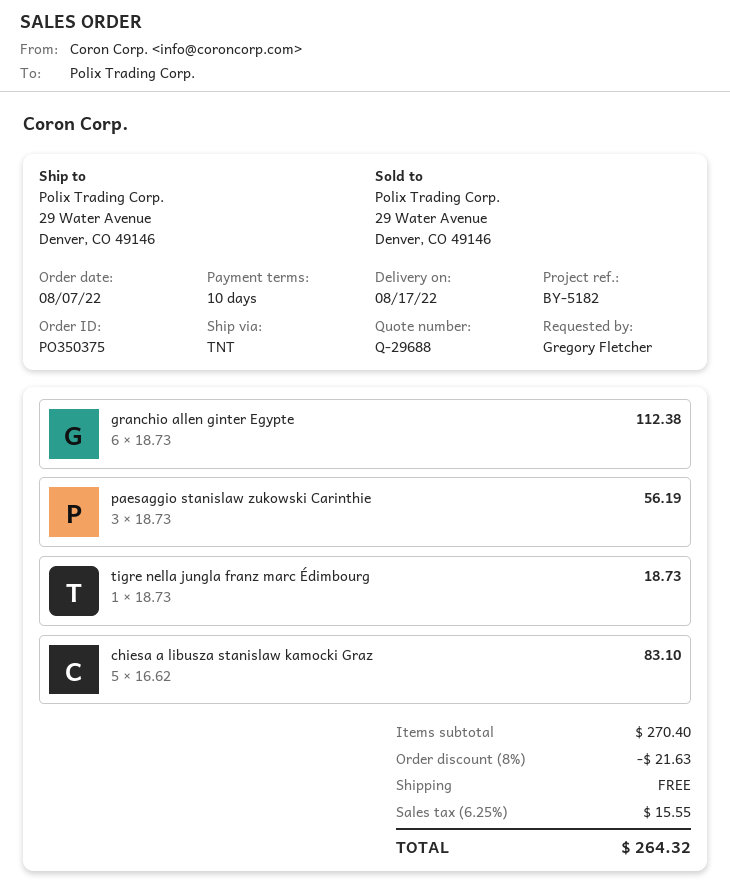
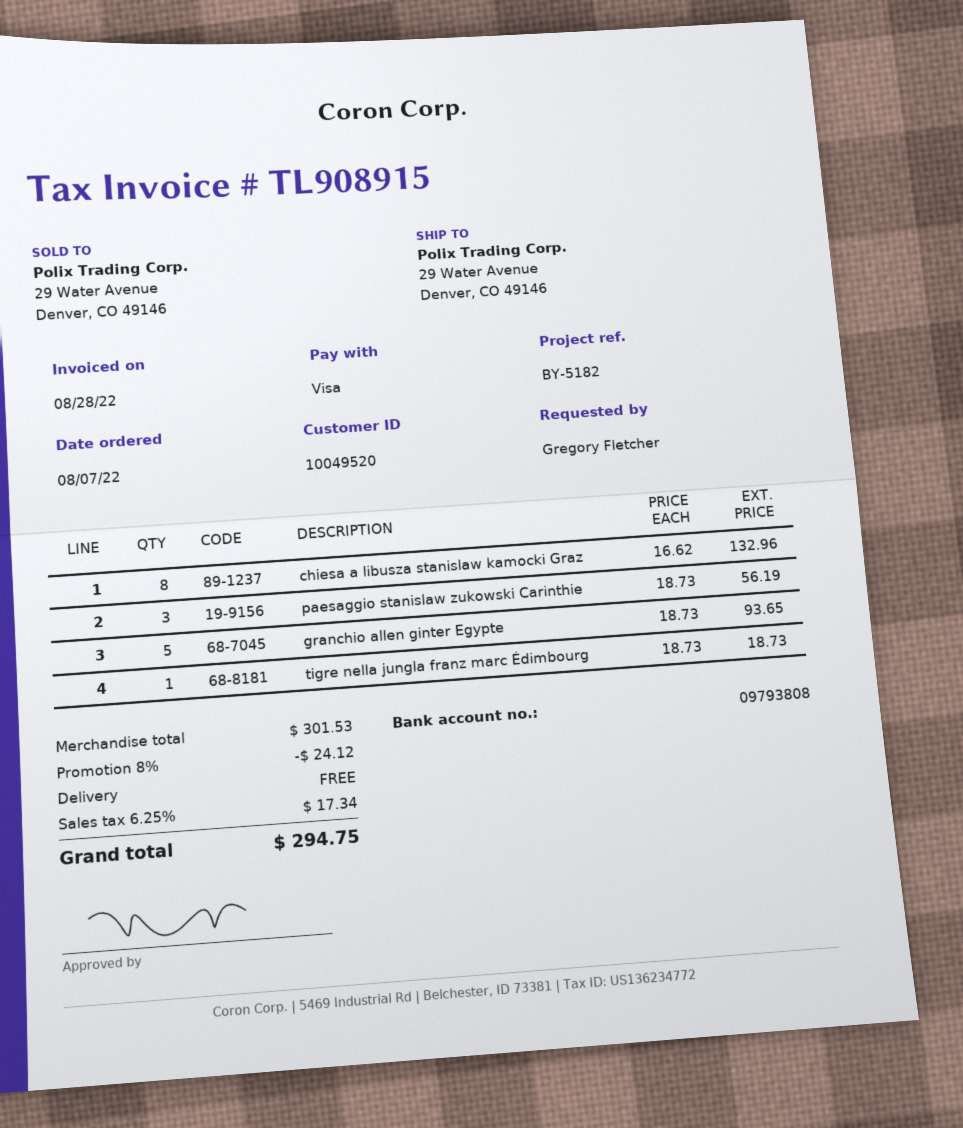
granchio allen ginter Egypte: 6 x 18.73 = 112.38 -> 5 x 18.73 = 93.65
chiesa a libusza stanislaw kamocki Graz: 5 x 16.62 = 83.10 -> 8 x 16.62 = 132.96
subtotal: 270.40 -> 301.53
discount: 8% = 21.63 -> 8% = 24.12
tax: 6.25% = 15.55 -> 6.25% = 17.34
total: 264.32 -> 294.75

